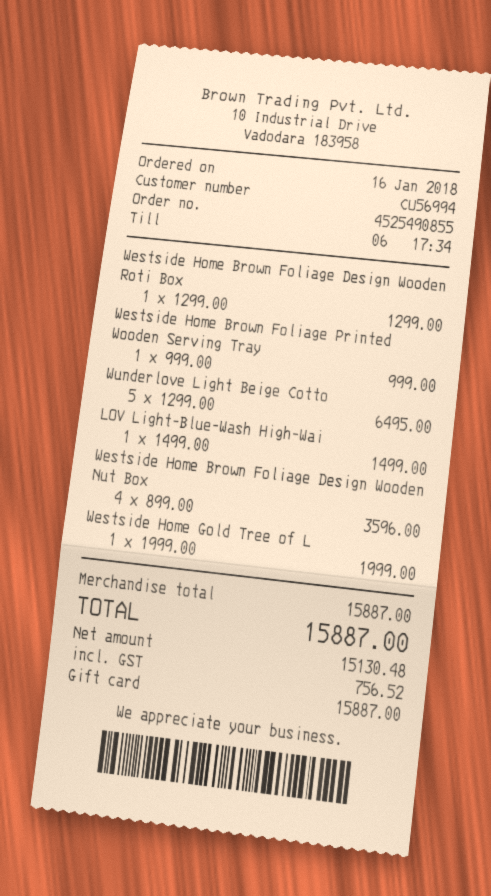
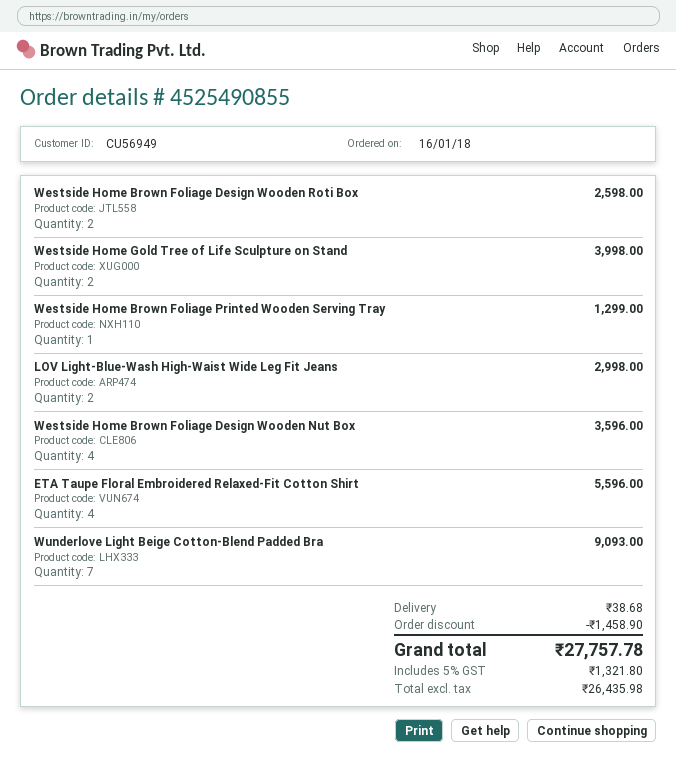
customer number: CU56994 -> CU56949
Westside Home Brown Foliage Design Wooden Roti Box: 1 for 1299.00 -> 2 for 2598.00
Westside Home Brown Foliage Printed Wooden Serving Tray: 1 for 999.00 -> 1 for 1299.00
Wunderlove Light Beige Cotto: 5 for 6495.00 -> 7 for 9093.00
LOV Light-Blue-Wash High-Wai: 1 for 1499.00 -> 2 for 2998.00
Westside Home Gold Tree of L: 1 for 1999.00 -> 2 for 3998.00
ETA Taupe Floral Embroidered Relaxed-Fit Cotton Shirt: none -> 4 for 5596.00
discount: none -> 1458.90
shipping: none -> 38.68
net: 15130.48 -> 26435.98
tax: 756.52 -> 1321.80
total: 15887.00 -> 27757.78

